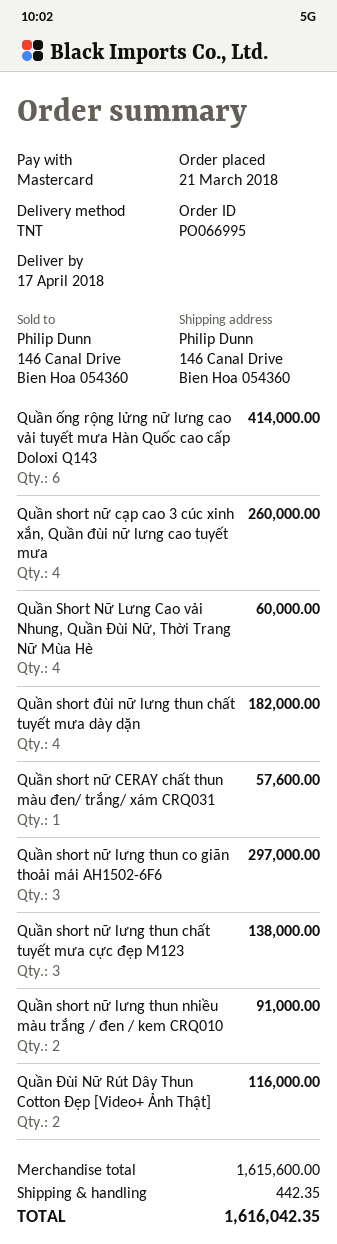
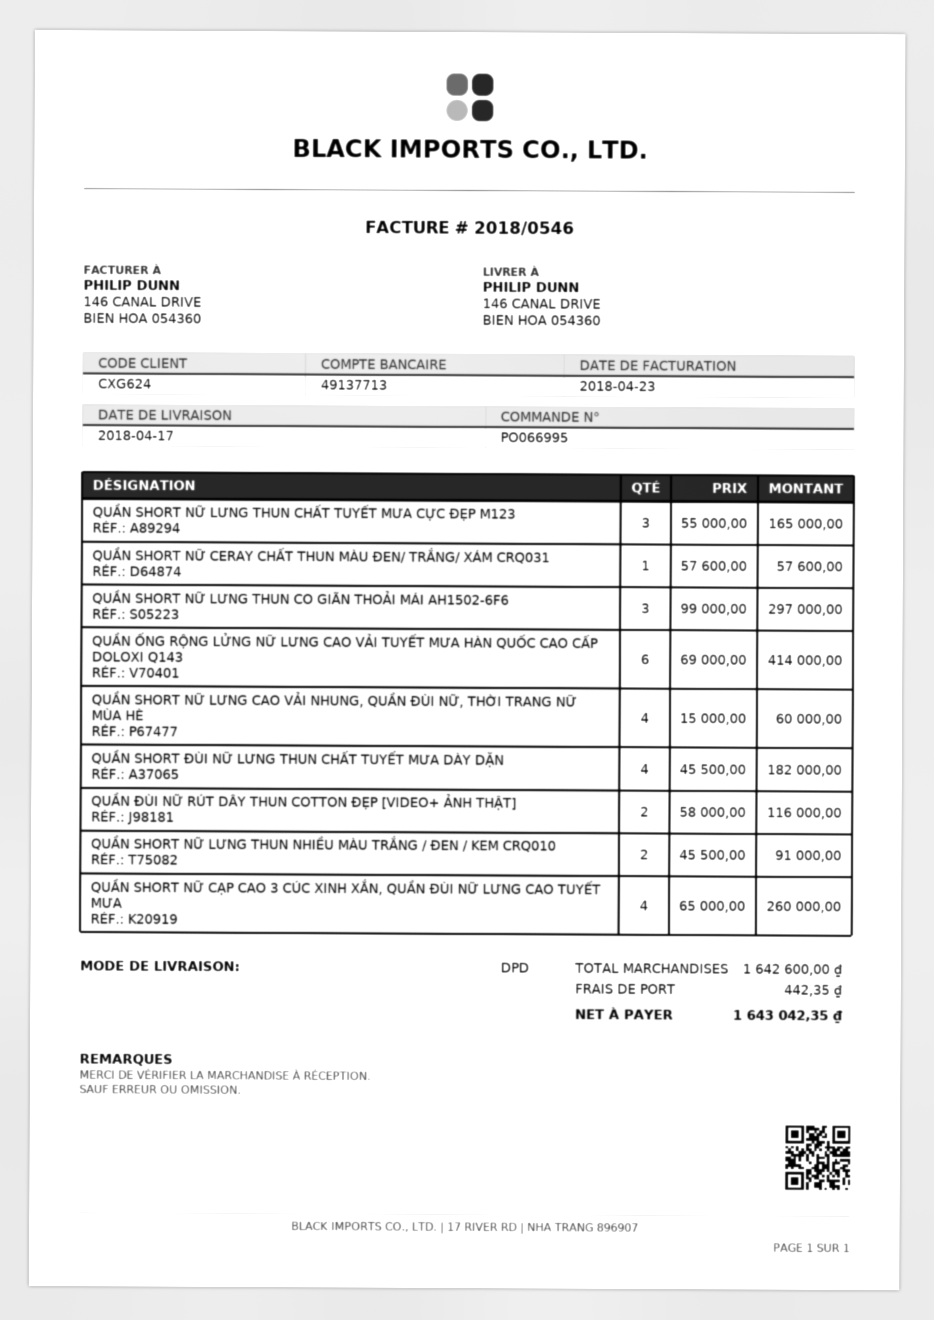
shipping method: TNT -> DPD
Quần short nữ lưng thun chất tuyết mưa cực đẹp M123: 3 for 138000.00 -> 3 for 165000.00
subtotal: 1615600.00 -> 1642600.00
total: 1616042.35 -> 1643042.35

